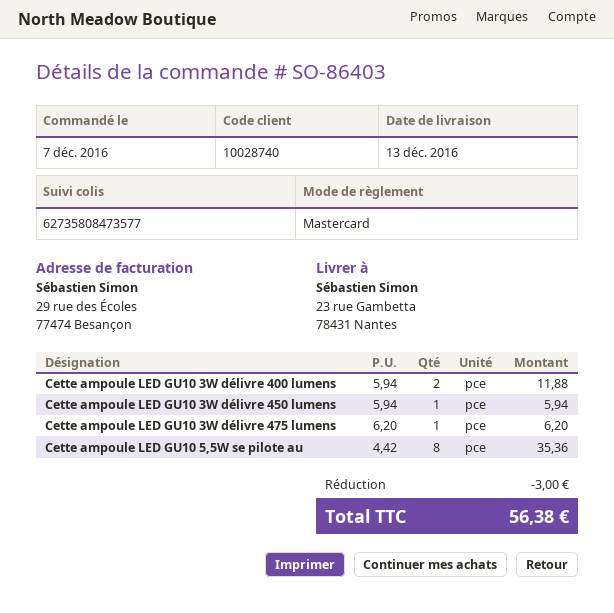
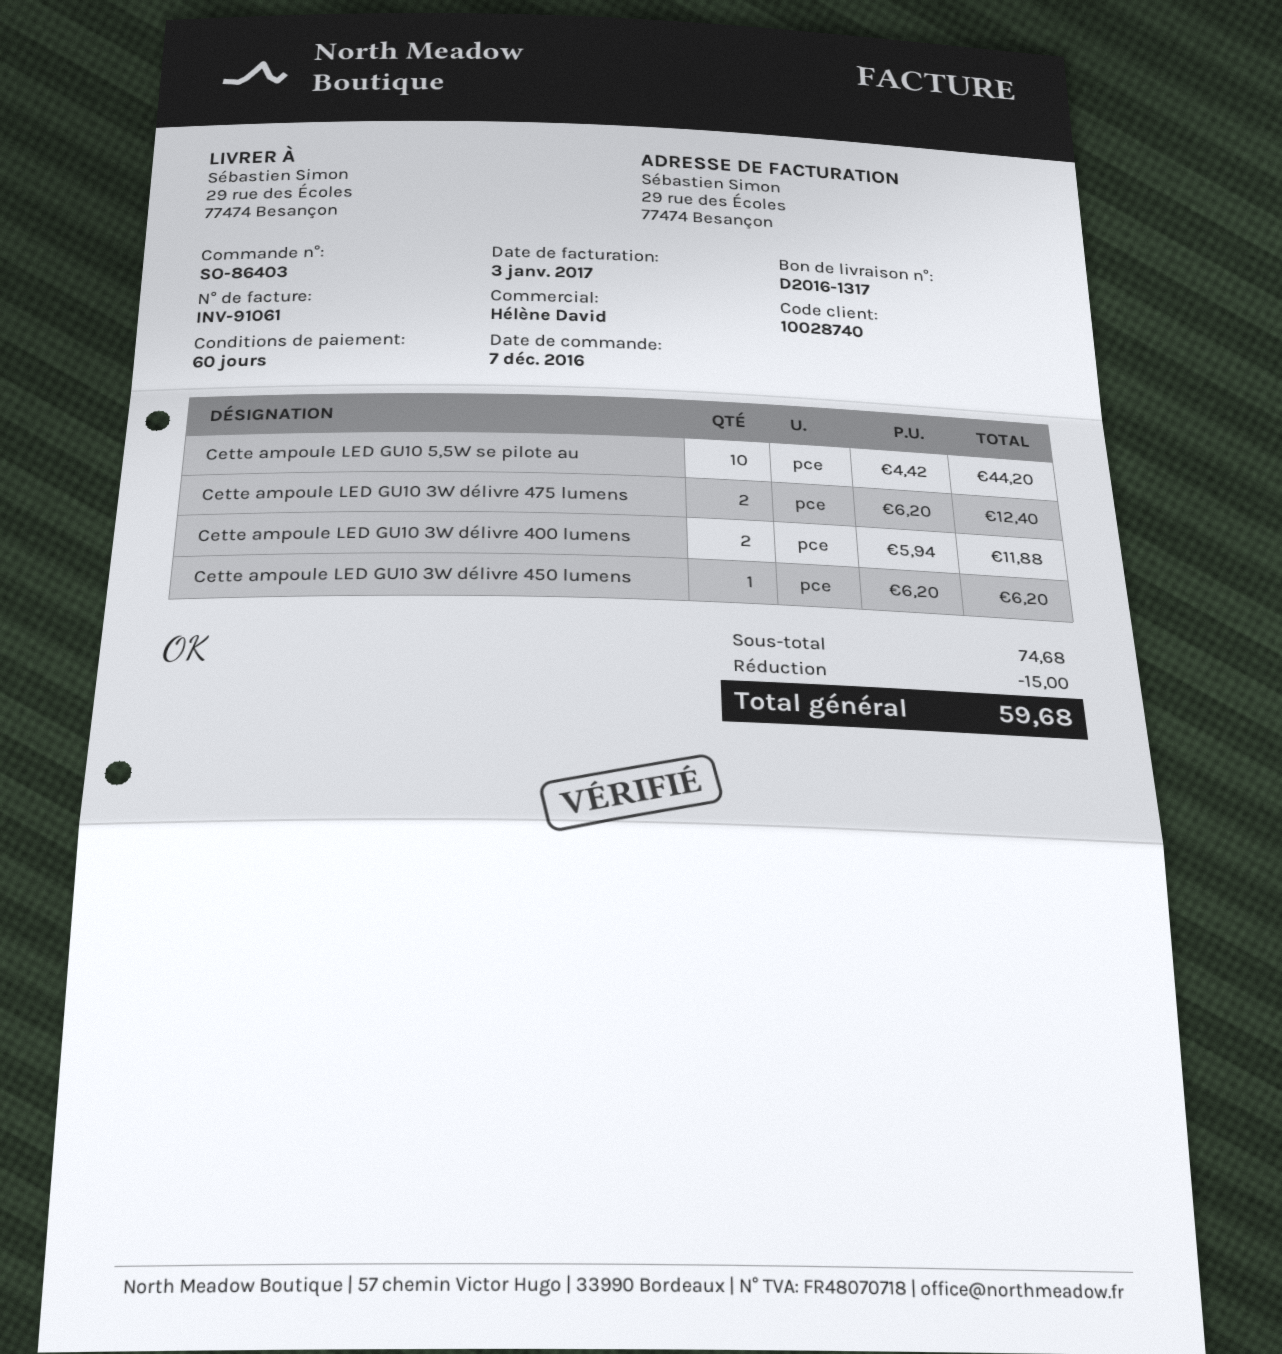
ship to: 23 rue Gambetta, 78431 Nantes -> 29 rue des Écoles, 77474 Besançon
Cette ampoule LED GU10 3W délivre 450 lumens: 1 x 5.94 = 5.94 -> 1 x 6.20 = 6.20
Cette ampoule LED GU10 3W délivre 475 lumens: 1 x 6.20 = 6.20 -> 2 x 6.20 = 12.40
Cette ampoule LED GU10 5,5W se pilote au: 8 x 4.42 = 35.36 -> 10 x 4.42 = 44.20
discount: 3.00 -> 15.00
total: 56.38 -> 59.68

